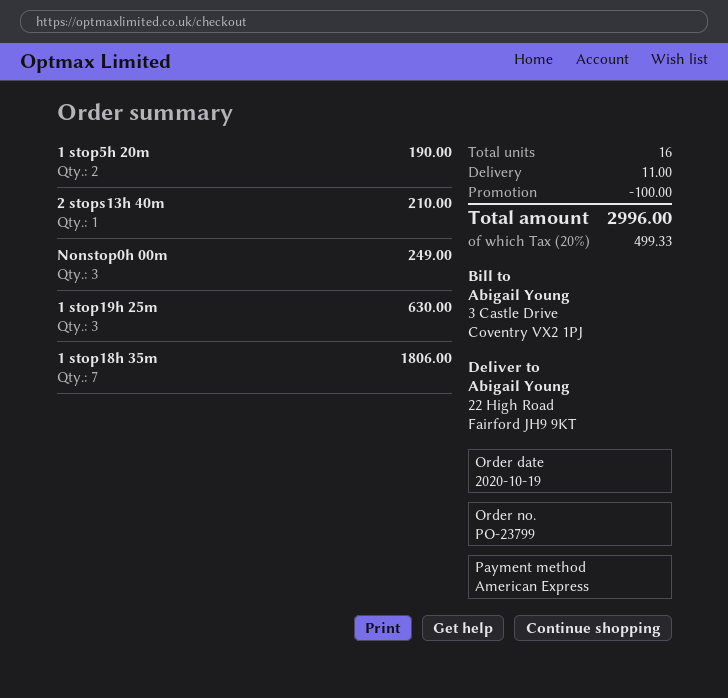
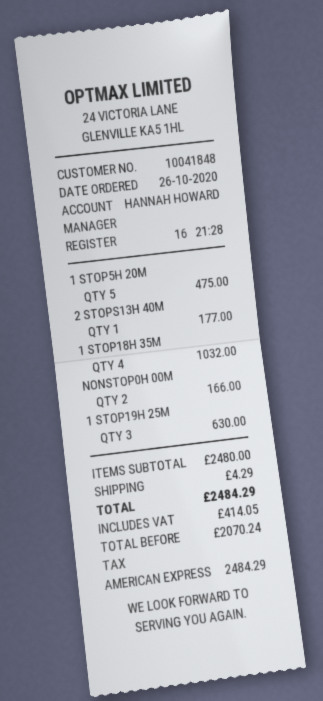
order date: 2020-10-19 -> 2020-10-26
1 stop5h 20m: 2 for 190.00 -> 5 for 475.00
2 stops13h 40m: 1 for 210.00 -> 1 for 177.00
Nonstop0h 00m: 3 for 249.00 -> 2 for 166.00
1 stop18h 35m: 7 for 1806.00 -> 4 for 1032.00
discount: 100.00 -> none
shipping: 11.00 -> 4.29
tax: 499.33 -> 414.05
total: 2996.00 -> 2484.29

